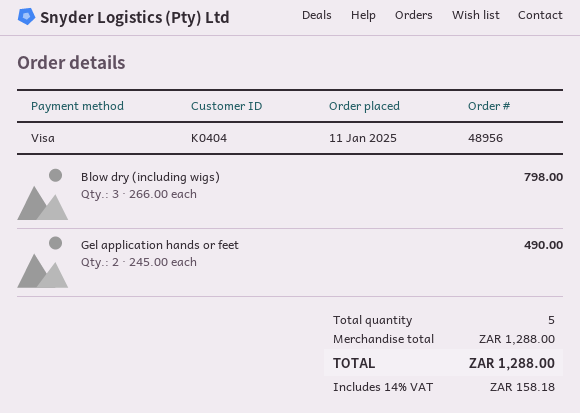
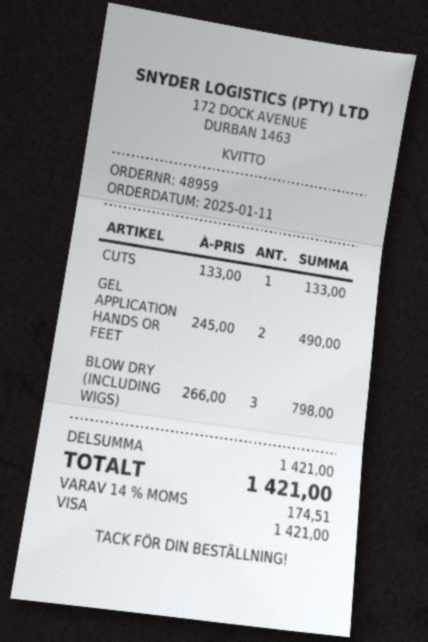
order number: 48956 -> 48959
CUTS: none -> 1 x 133.00 = 133.00
subtotal: 1288.00 -> 1421.00
tax: 14% = 158.18 -> 14% = 174.51
total: 1288.00 -> 1421.00

